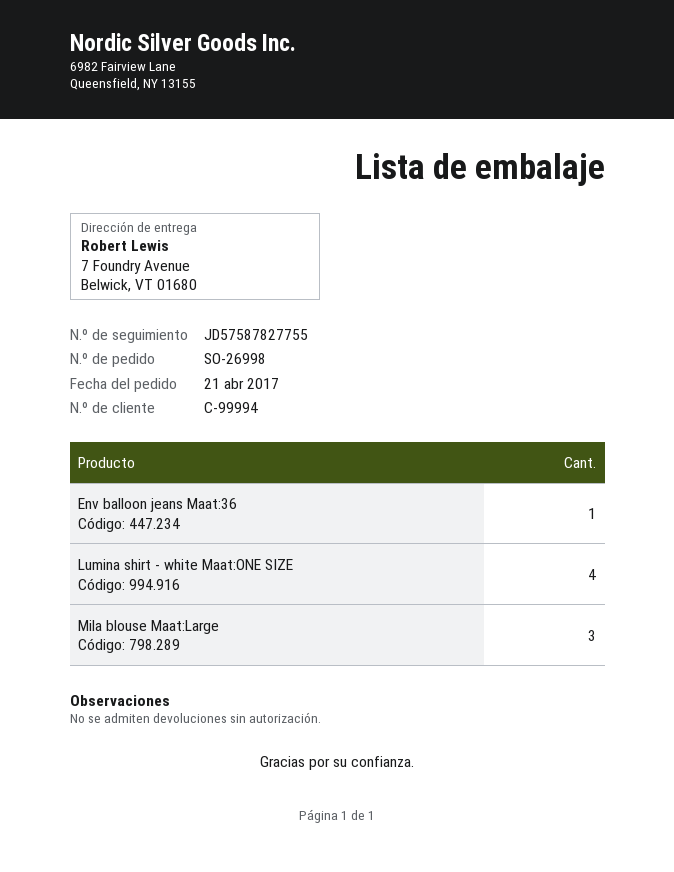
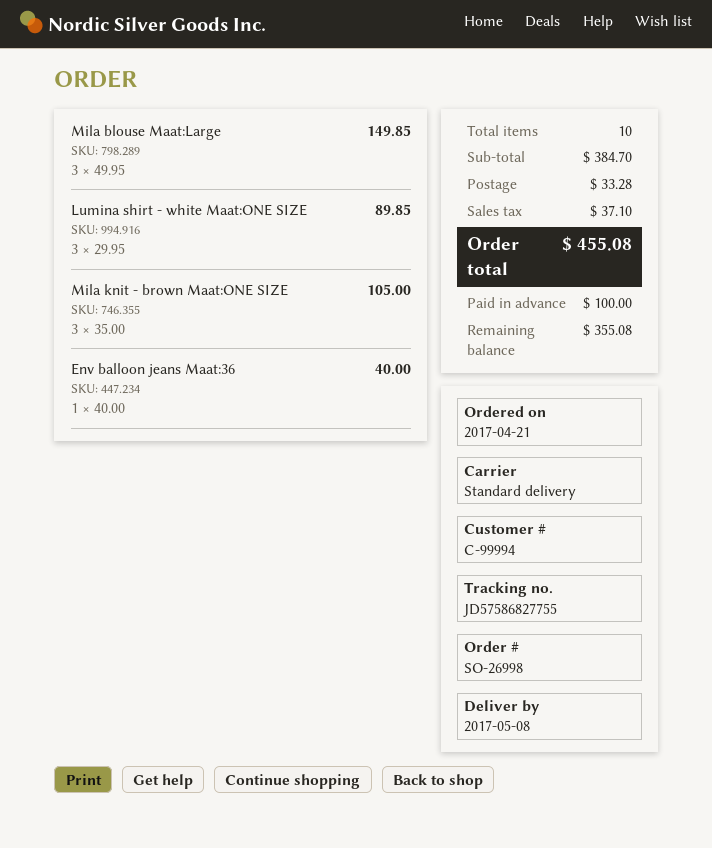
tracking number: JD57587827755 -> JD57586827755
Lumina shirt - white Maat:ONE SIZE: 4 -> 3
Mila knit - brown Maat:ONE SIZE: none -> 3

